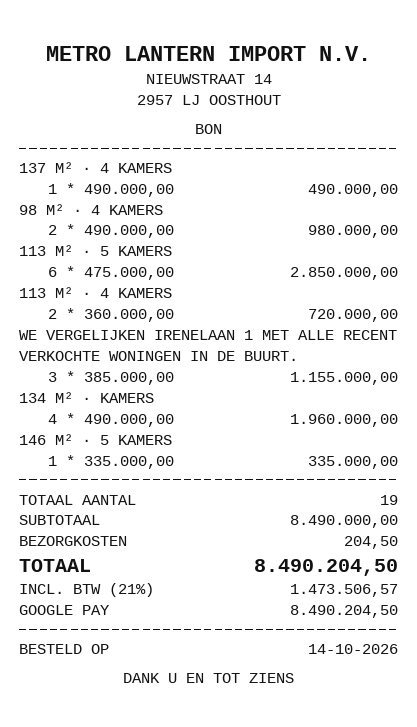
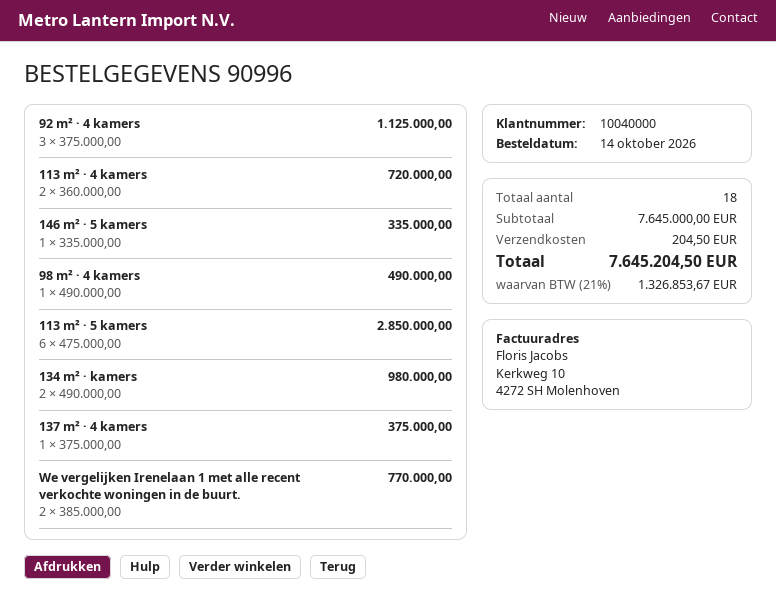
137 M² · 4 KAMERS: 1 x 490000.00 = 490000.00 -> 1 x 375000.00 = 375000.00
98 M² · 4 KAMERS: 2 x 490000.00 = 980000.00 -> 1 x 490000.00 = 490000.00
WE VERGELIJKEN IRENELAAN 1 MET ALLE RECENT VERKOCHTE WONINGEN IN DE BUURT.: 3 x 385000.00 = 1155000.00 -> 2 x 385000.00 = 770000.00
134 M² · KAMERS: 4 x 490000.00 = 1960000.00 -> 2 x 490000.00 = 980000.00
92 m² · 4 kamers: none -> 3 x 375000.00 = 1125000.00
total quantity: 19 -> 18
subtotal: 8490000.00 -> 7645000.00
tax: 21% = 1473506.57 -> 21% = 1326853.67
total: 8490204.50 -> 7645204.50

